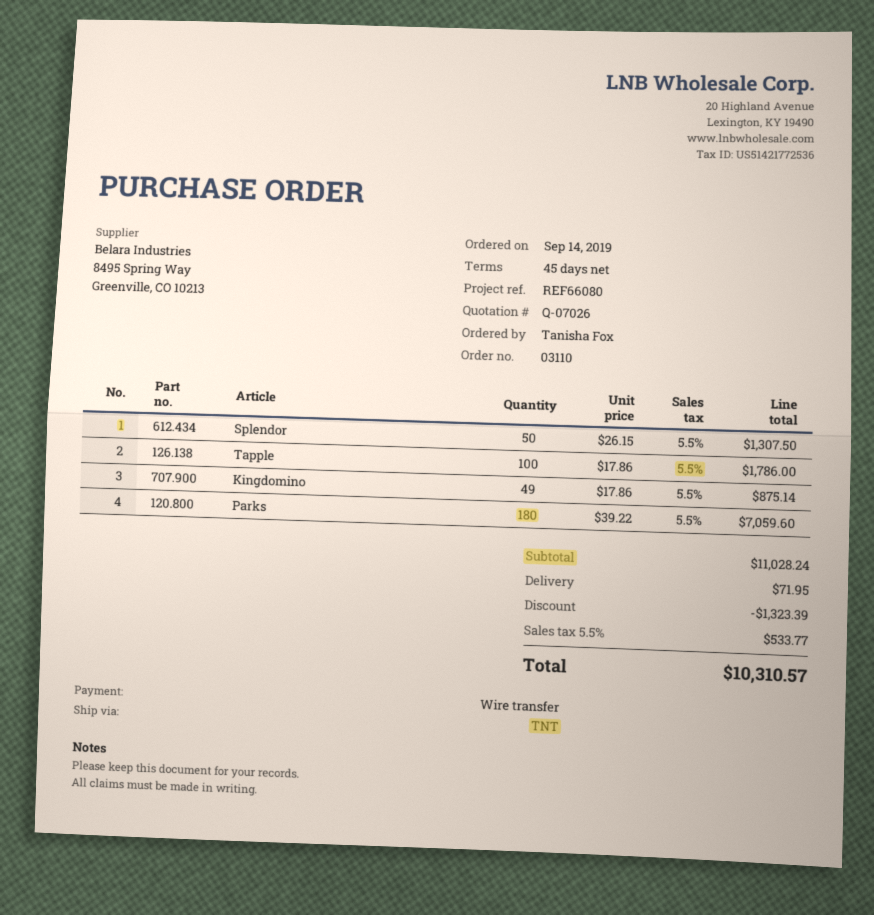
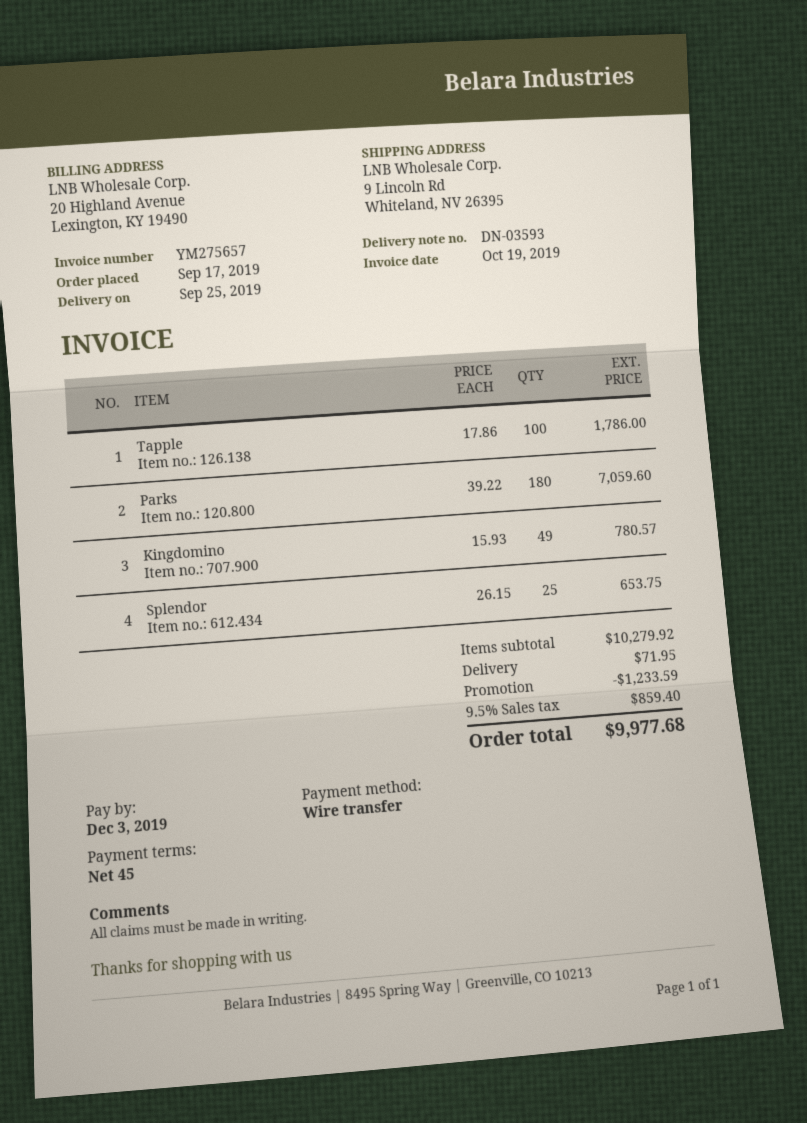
order date: 2019-09-14 -> 2019-09-17
Splendor: 50 x 26.15 = 1307.50 -> 25 x 26.15 = 653.75
Kingdomino: 49 x 17.86 = 875.14 -> 49 x 15.93 = 780.57
subtotal: 11028.24 -> 10279.92
discount: 1323.39 -> 1233.59
tax: 5.5% = 533.77 -> 9.5% = 859.40
total: 10310.57 -> 9977.68

